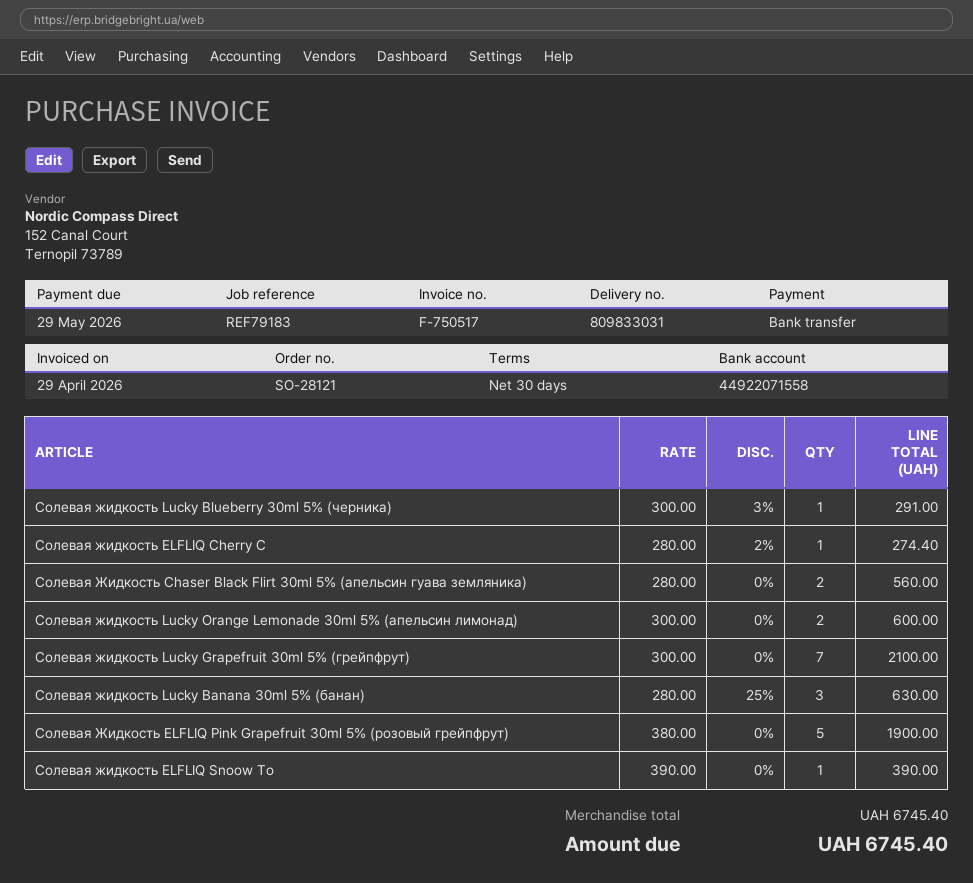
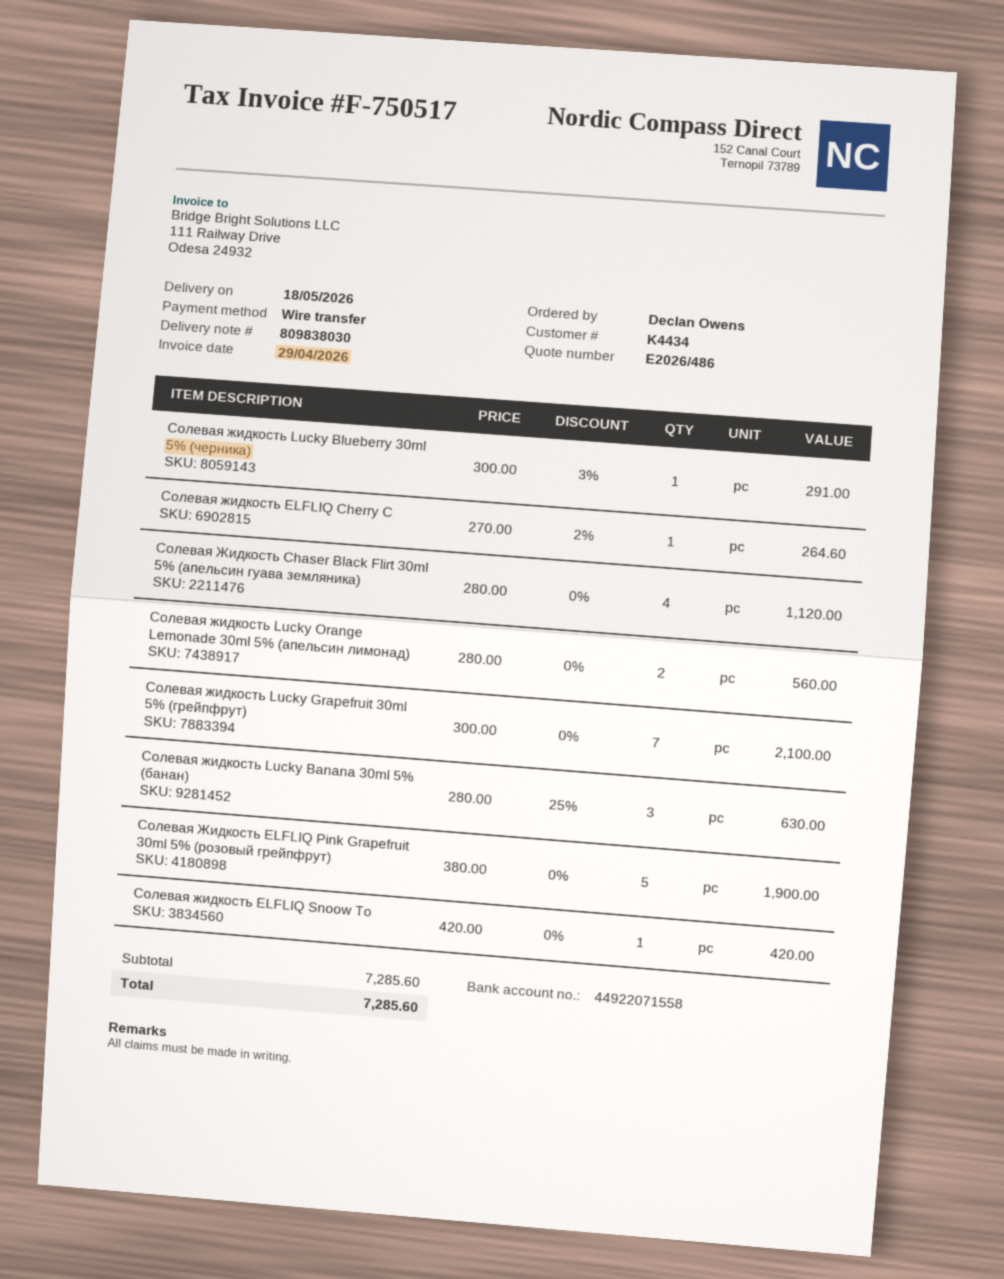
delivery note number: 809833031 -> 809838030
Солевая жидкость ELFLIQ Cherry C: 1 x 280.00 - 2% = 274.40 -> 1 x 270.00 - 2% = 264.60
Солевая Жидкость Chaser Black Flirt 30ml 5% (апельсин гуава земляника): 2 x 280.00 = 560.00 -> 4 x 280.00 = 1120.00
Солевая жидкость Lucky Orange Lemonade 30ml 5% (апельсин лимонад): 2 x 300.00 = 600.00 -> 2 x 280.00 = 560.00
Солевая жидкость ELFLIQ Snoow To: 1 x 390.00 = 390.00 -> 1 x 420.00 = 420.00
subtotal: 6745.40 -> 7285.60
total: 6745.40 -> 7285.60

